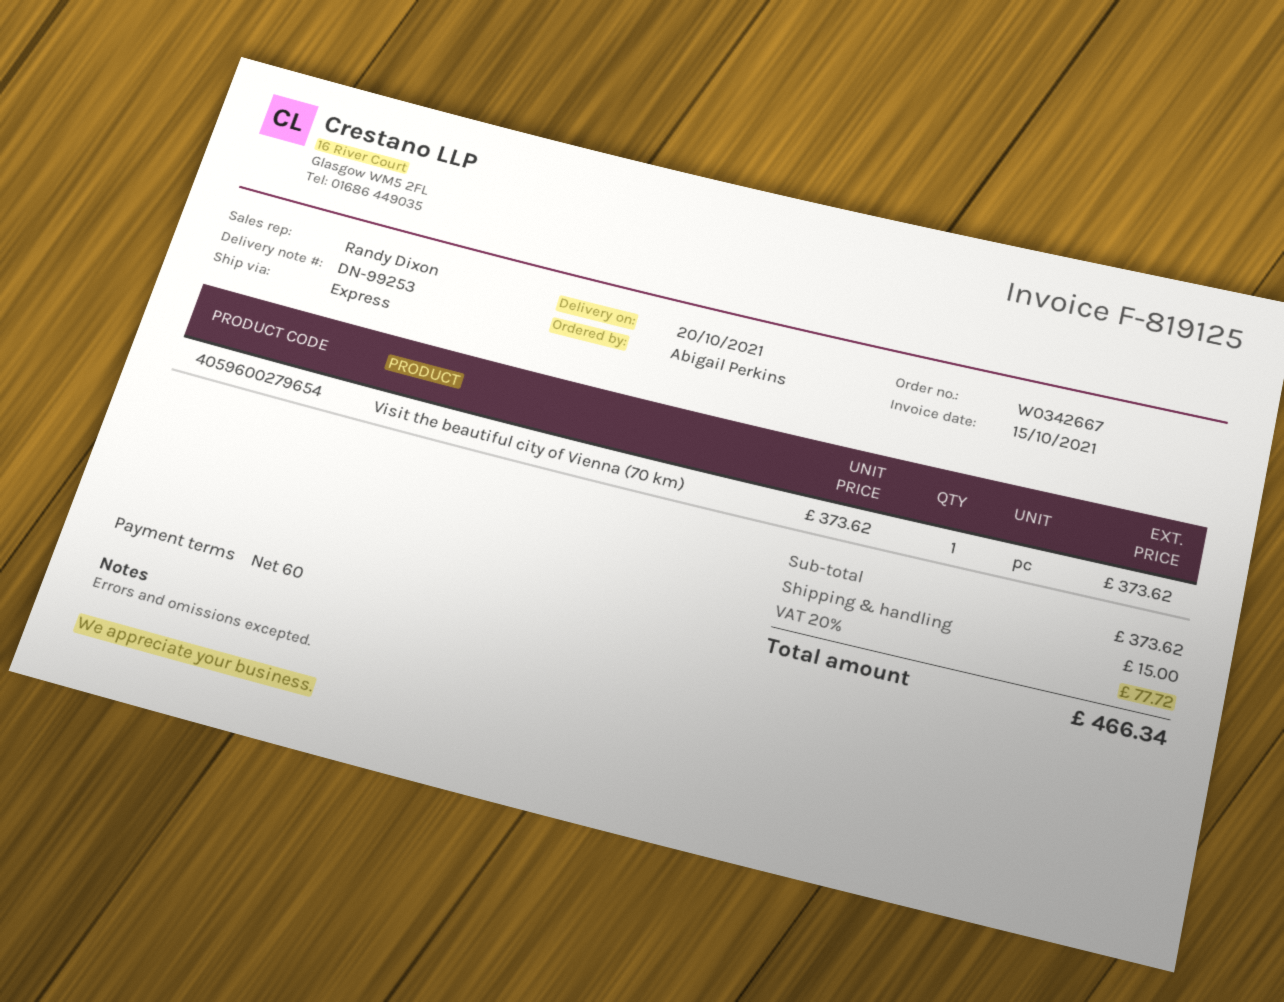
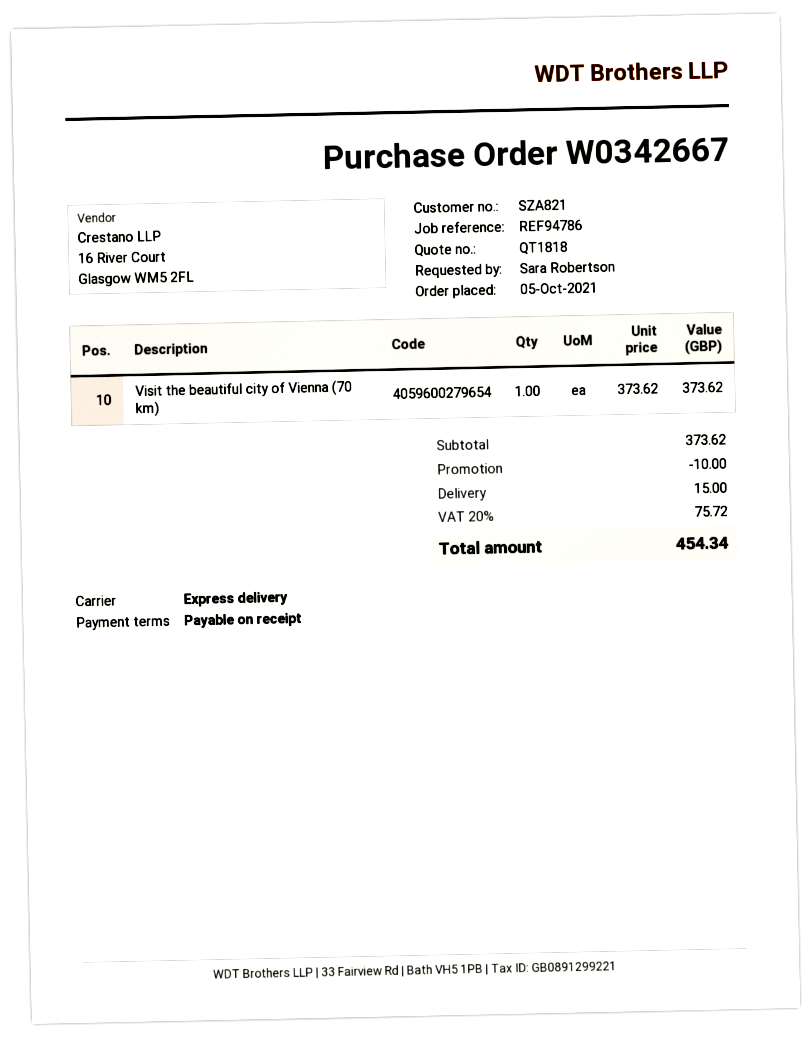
payment terms: 60 days -> on receipt
ordered by: Abigail Perkins -> Sara Robertson
discount: none -> 10.00
tax: 20% = 77.72 -> 20% = 75.72
total: 466.34 -> 454.34

